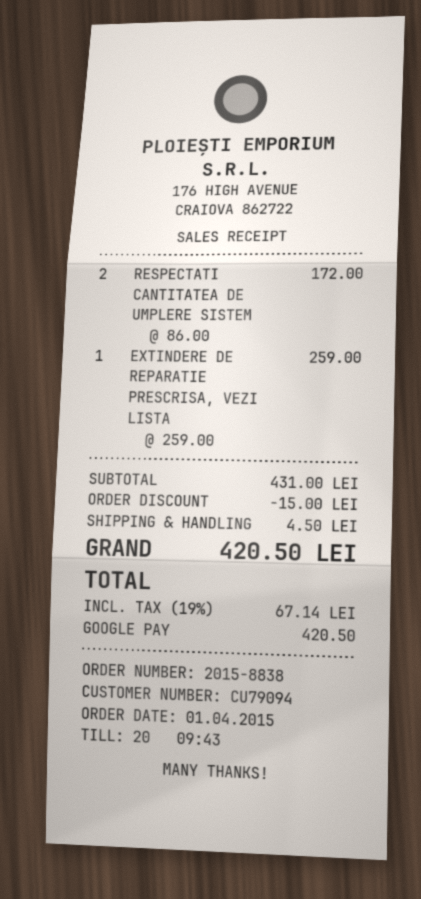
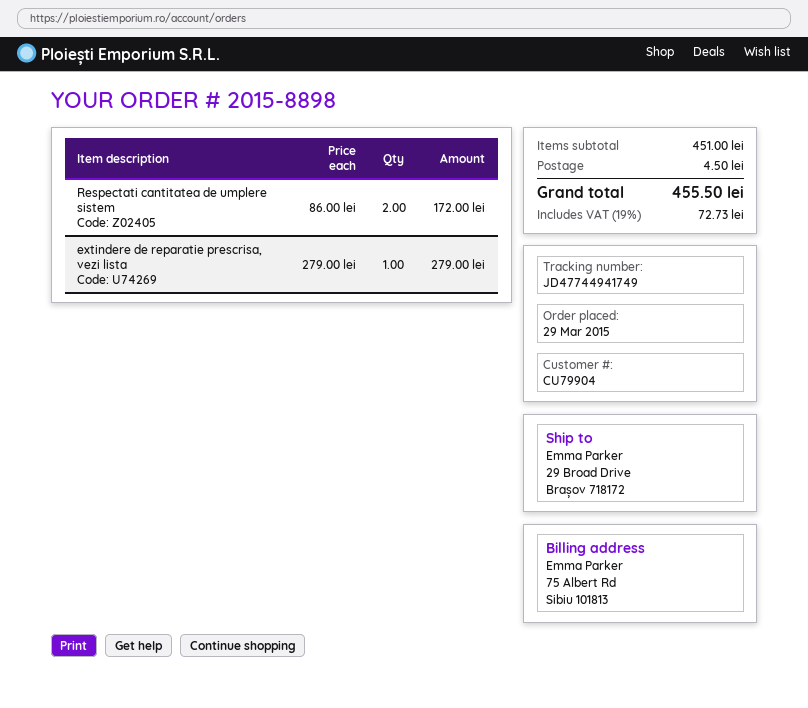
order number: 2015-8838 -> 2015-8898
order date: 2015-04-01 -> 2015-03-29
customer number: CU79094 -> CU79904
EXTINDERE DE REPARATIE PRESCRISA, VEZI LISTA: 1 x 259.00 = 259.00 -> 1 x 279.00 = 279.00
subtotal: 431.00 -> 451.00
discount: 15.00 -> none
tax: 19% = 67.14 -> 19% = 72.73
total: 420.50 -> 455.50

